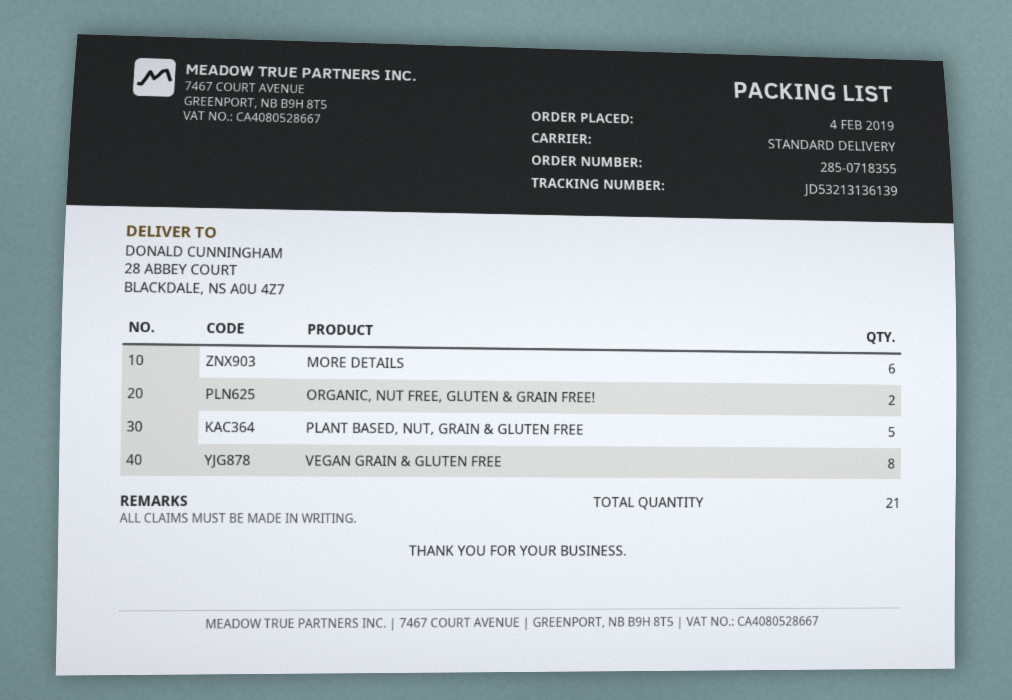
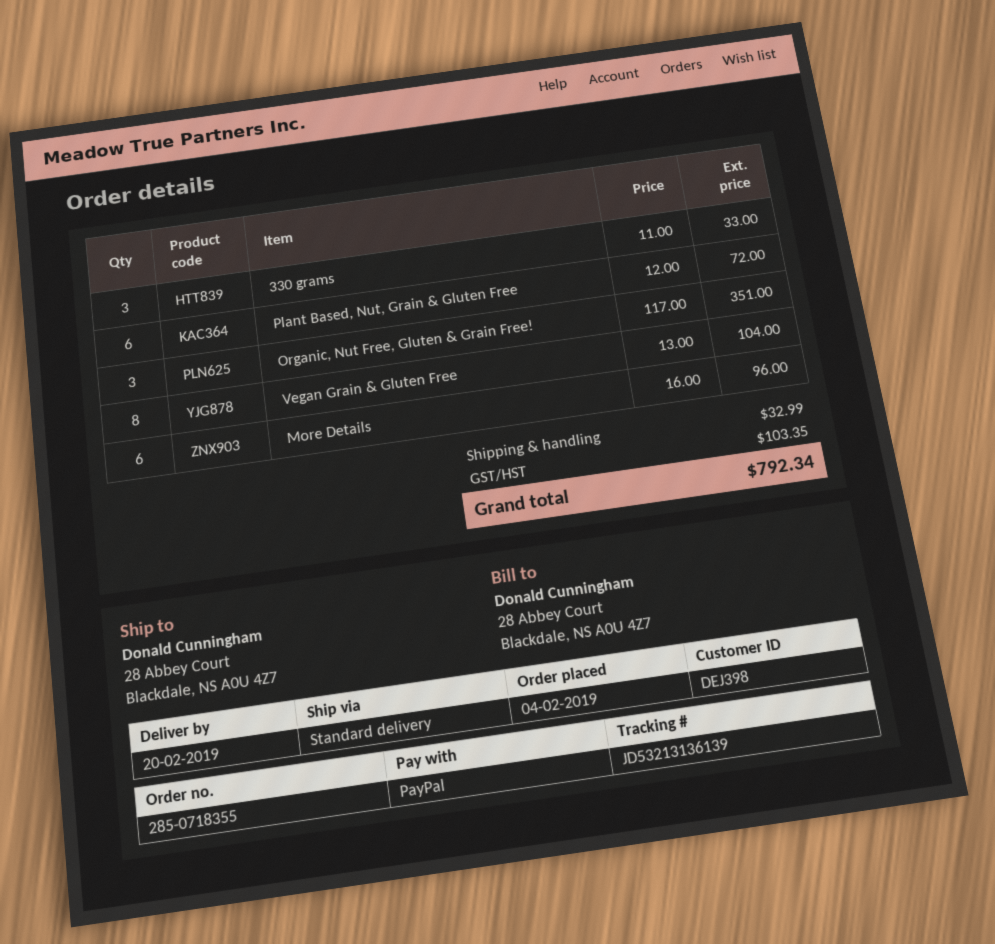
ORGANIC, NUT FREE, GLUTEN & GRAIN FREE!: 2 -> 3
PLANT BASED, NUT, GRAIN & GLUTEN FREE: 5 -> 6
330 grams: none -> 3

